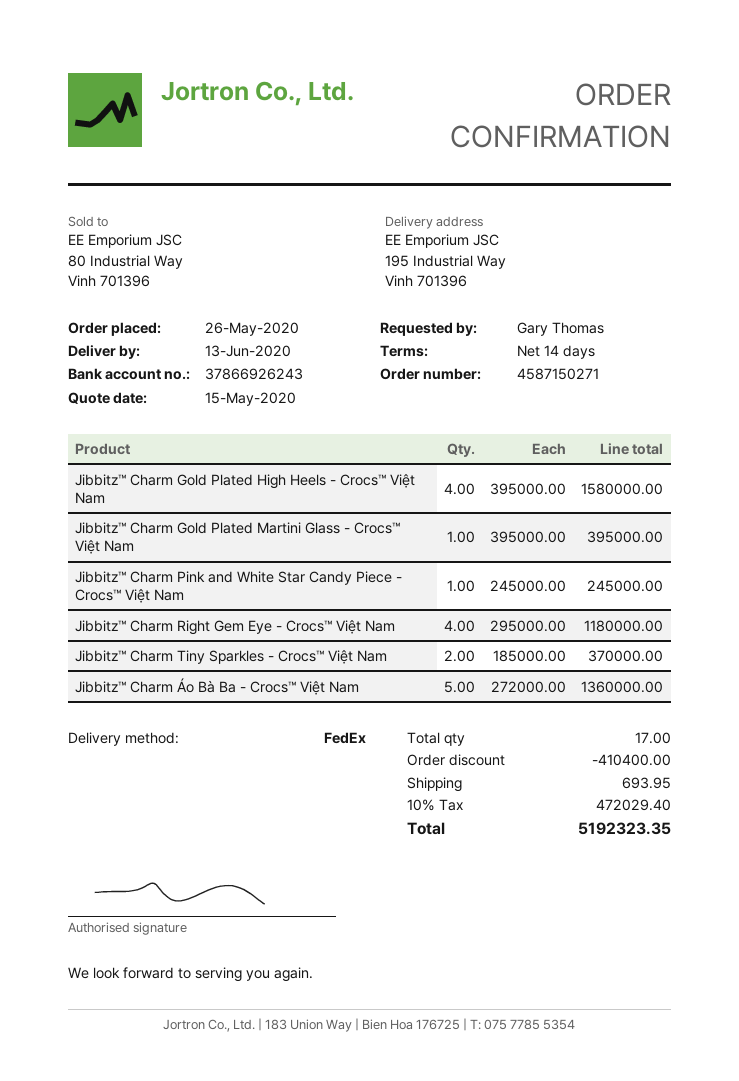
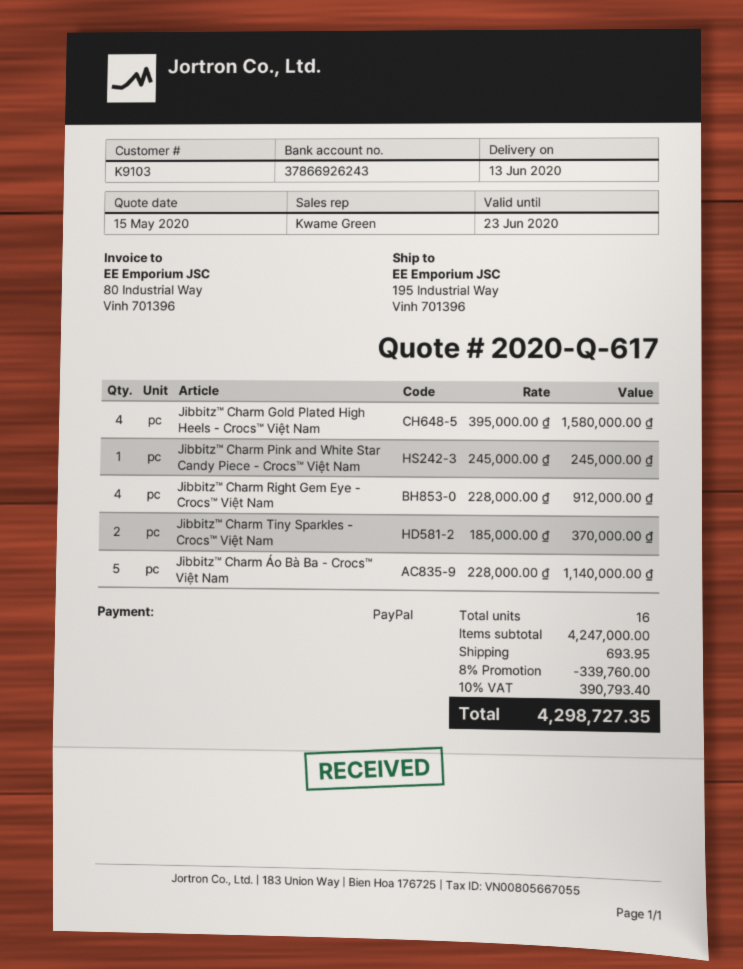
Jibbitz™ Charm Gold Plated Martini Glass - Crocs™ Việt Nam: 1 x 395000.00 = 395000.00 -> none
Jibbitz™ Charm Right Gem Eye - Crocs™ Việt Nam: 4 x 295000.00 = 1180000.00 -> 4 x 228000.00 = 912000.00
Jibbitz™ Charm Áo Bà Ba - Crocs™ Việt Nam: 5 x 272000.00 = 1360000.00 -> 5 x 228000.00 = 1140000.00
total quantity: 17 -> 16
discount: 410400.00 -> 339760.00
tax: 10% = 472029.40 -> 10% = 390793.40
total: 5192323.35 -> 4298727.35

